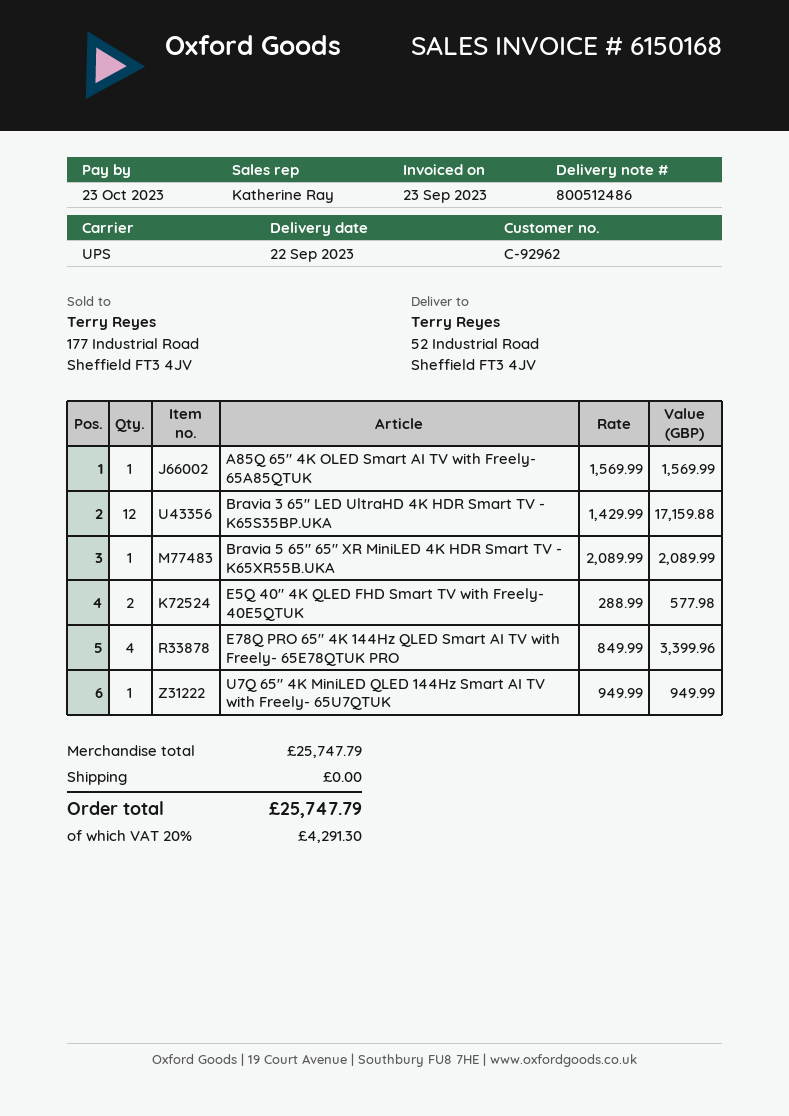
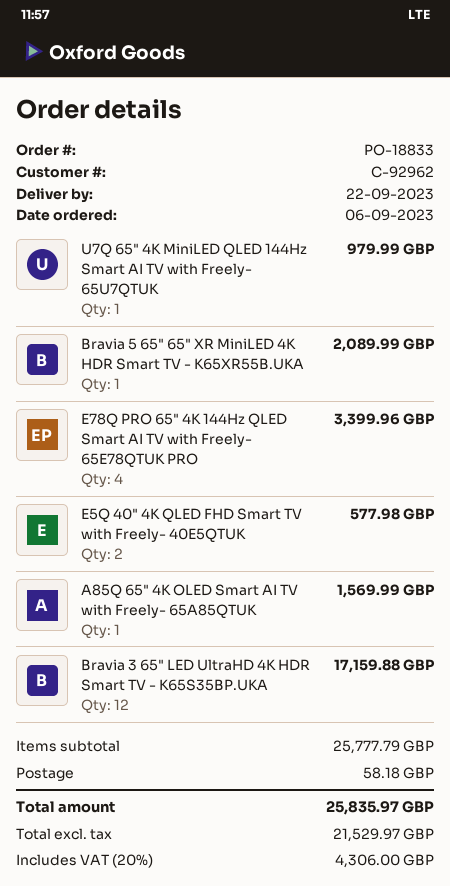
U7Q 65" 4K MiniLED QLED 144Hz Smart AI TV with Freely- 65U7QTUK: 1 for 949.99 -> 1 for 979.99
subtotal: 25747.79 -> 25777.79
shipping: 0.00 -> 58.18
tax: 20% = 4291.30 -> 20% = 4306.00
total: 25747.79 -> 25835.97

